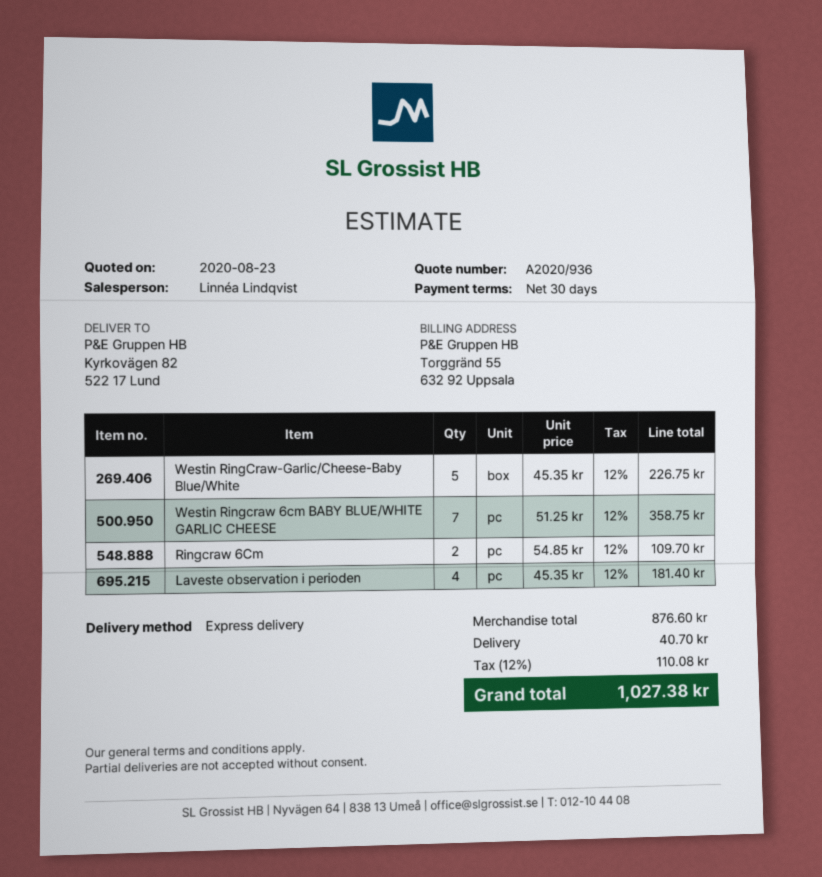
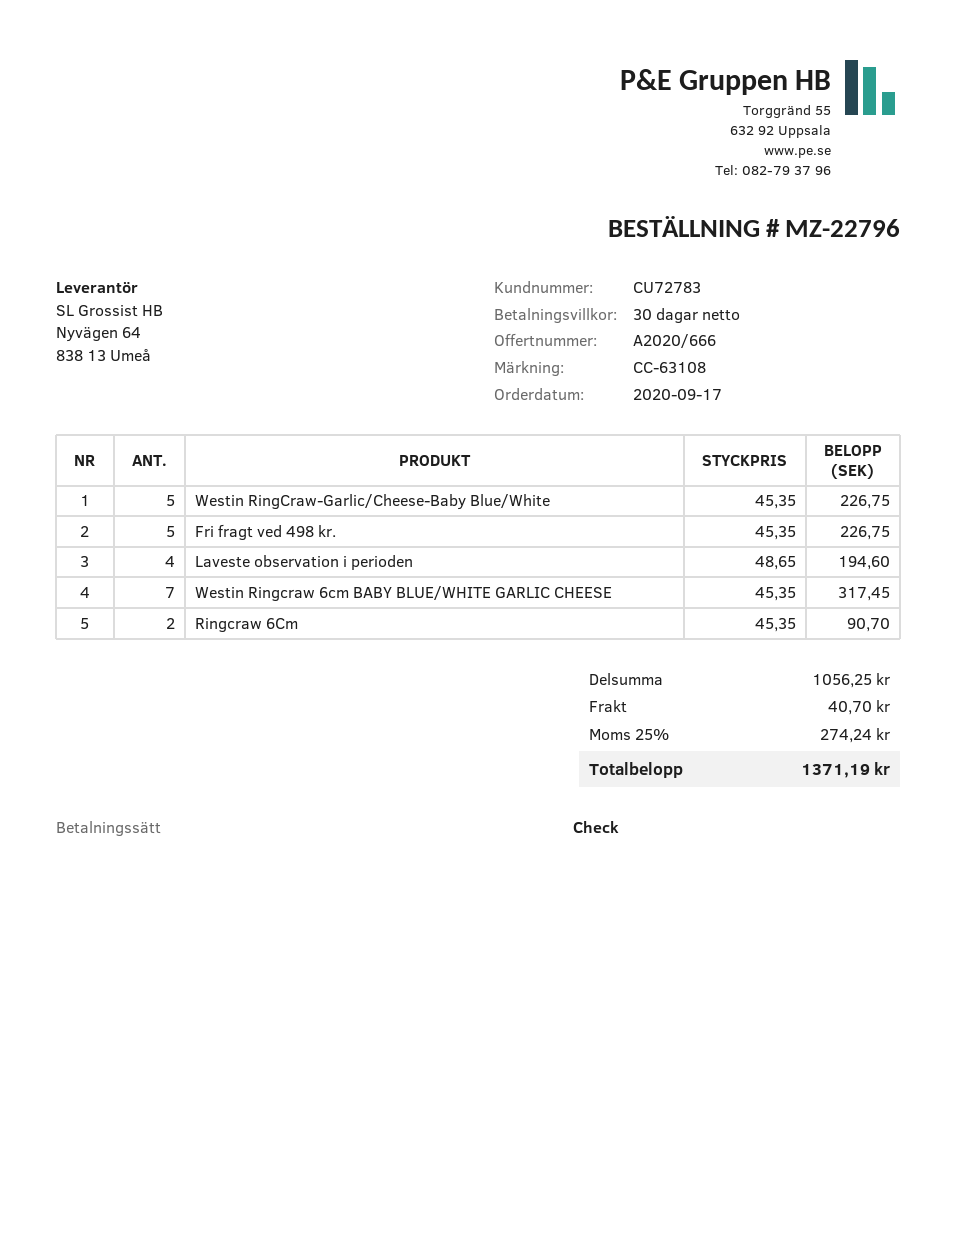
quote number: A2020/936 -> A2020/666
Westin Ringcraw 6cm BABY BLUE/WHITE GARLIC CHEESE: 7 x 51.25 = 358.75 -> 7 x 45.35 = 317.45
Ringcraw 6Cm: 2 x 54.85 = 109.70 -> 2 x 45.35 = 90.70
Laveste observation i perioden: 4 x 45.35 = 181.40 -> 4 x 48.65 = 194.60
Fri fragt ved 498 kr.: none -> 5 x 45.35 = 226.75
subtotal: 876.60 -> 1056.25
tax: 12% = 110.08 -> 25% = 274.24
total: 1027.38 -> 1371.19

